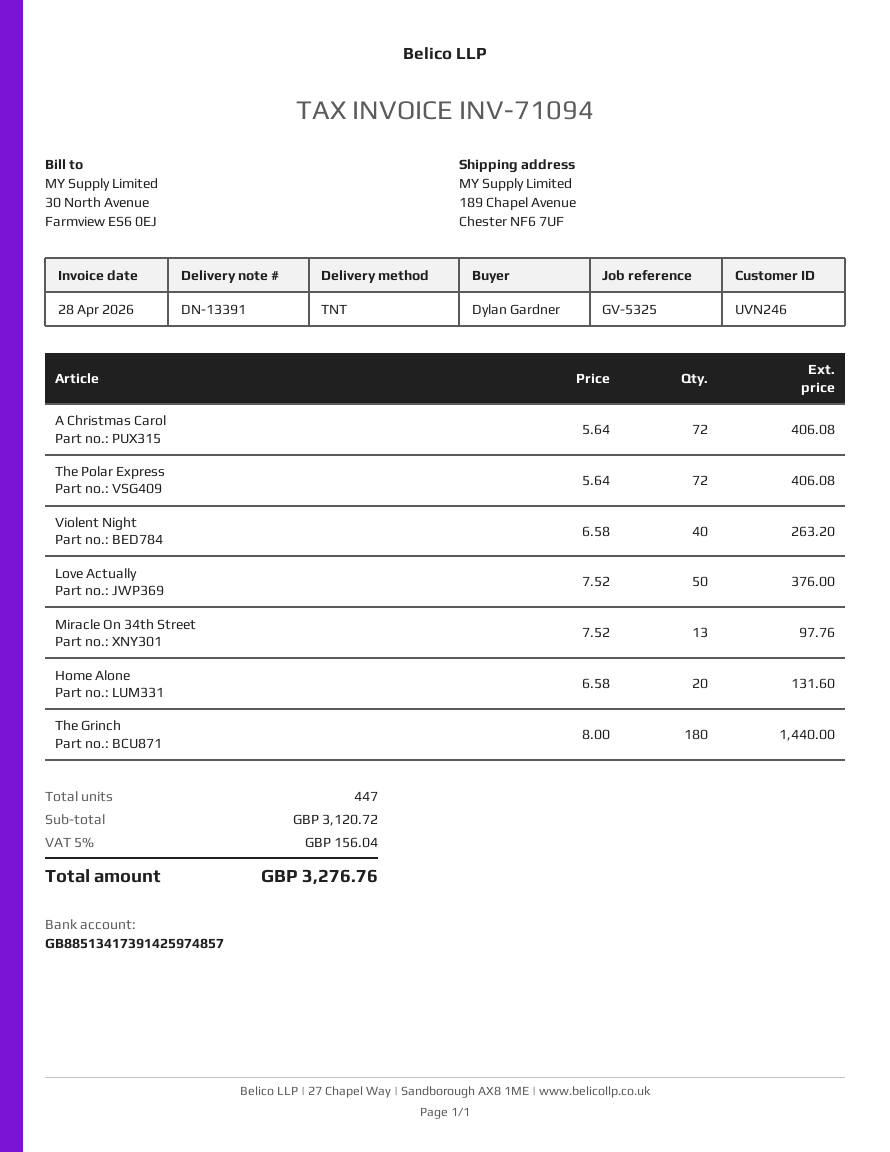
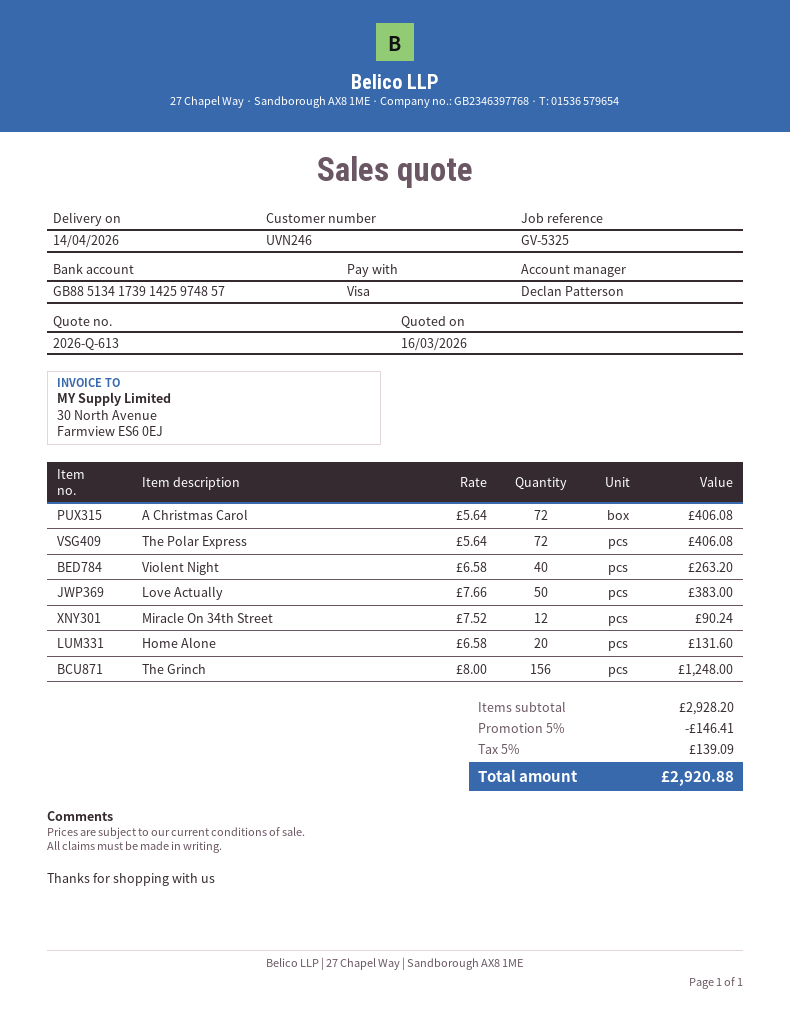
Love Actually: 50 x 7.52 = 376.00 -> 50 x 7.66 = 383.00
Miracle On 34th Street: 13 x 7.52 = 97.76 -> 12 x 7.52 = 90.24
The Grinch: 180 x 8.00 = 1440.00 -> 156 x 8.00 = 1248.00
subtotal: 3120.72 -> 2928.20
discount: none -> 5% = 146.41
tax: 5% = 156.04 -> 5% = 139.09
total: 3276.76 -> 2920.88

